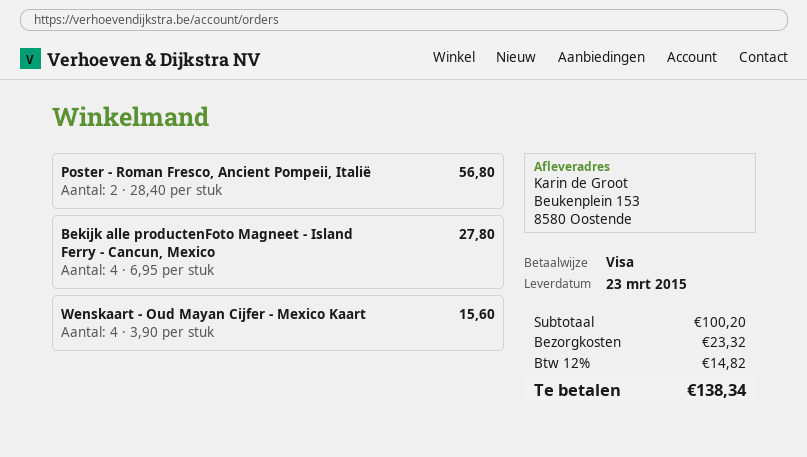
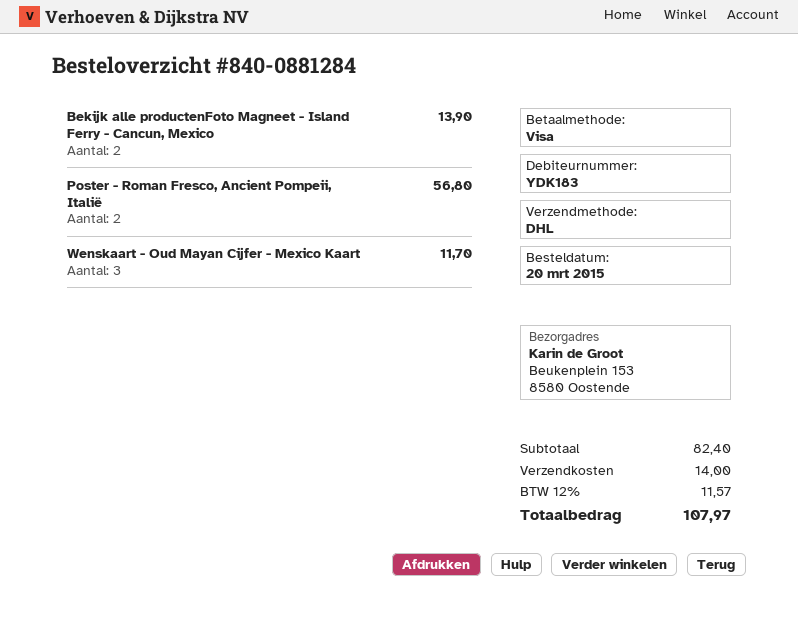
Bekijk alle productenFoto Magneet - Island Ferry - Cancun, Mexico: 4 for 27.80 -> 2 for 13.90
Wenskaart - Oud Mayan Cijfer - Mexico Kaart: 4 for 15.60 -> 3 for 11.70
subtotal: 100.20 -> 82.40
shipping: 23.32 -> 14.00
tax: 12% = 14.82 -> 12% = 11.57
total: 138.34 -> 107.97

